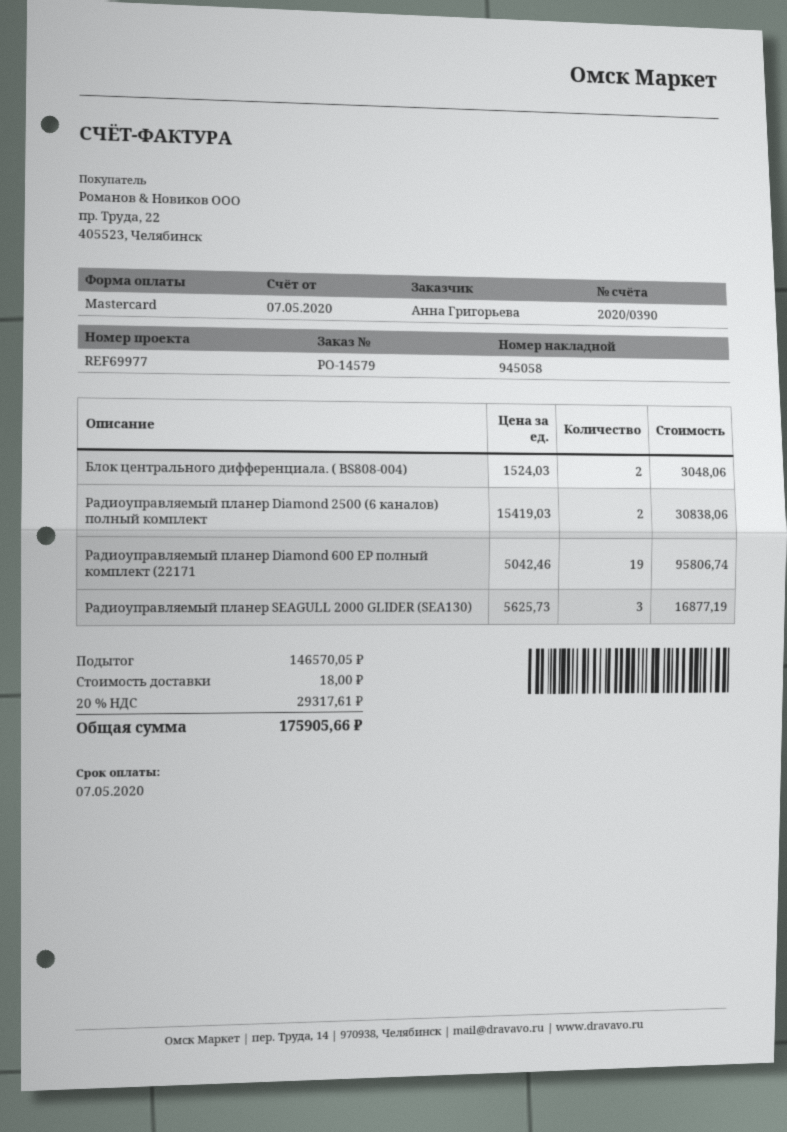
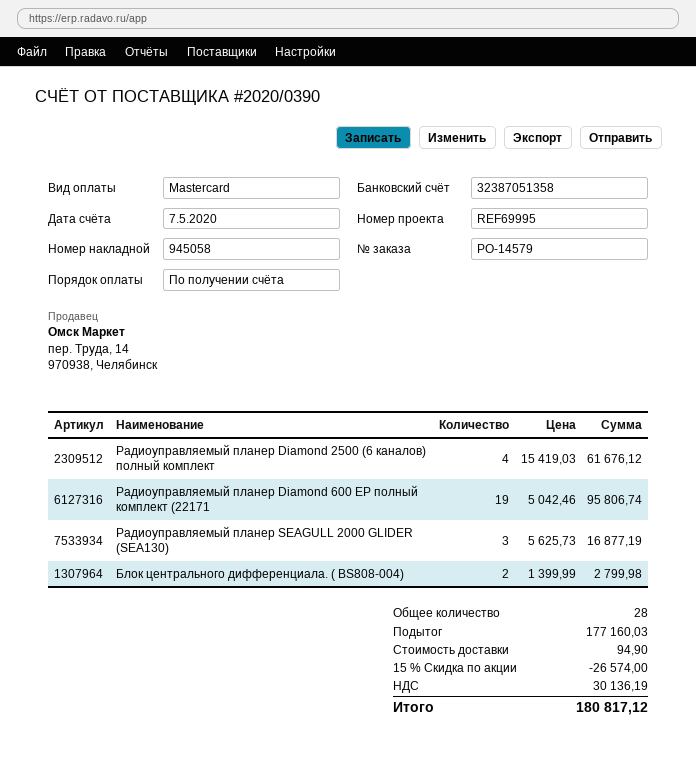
reference: REF69977 -> REF69995
Блок центрального дифференциала. ( BS808-004): 2 x 1524.03 = 3048.06 -> 2 x 1399.99 = 2799.98
Радиоуправляемый планер Diamond 2500 (6 каналов) полный комплект: 2 x 15419.03 = 30838.06 -> 4 x 15419.03 = 61676.12
subtotal: 146570.05 -> 177160.03
discount: none -> 15% = 26574.00
shipping: 18.00 -> 94.90
tax: 29317.61 -> 30136.19
total: 175905.66 -> 180817.12

